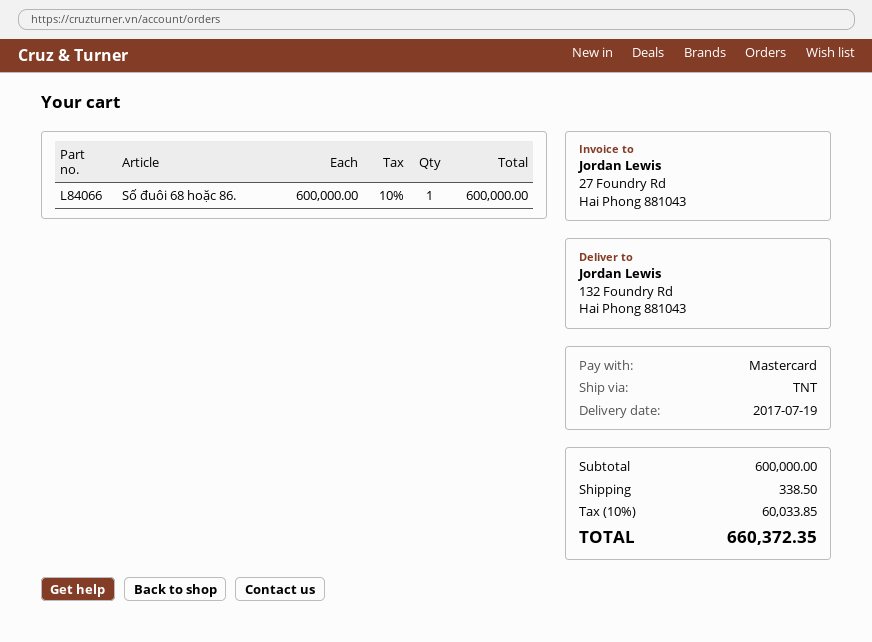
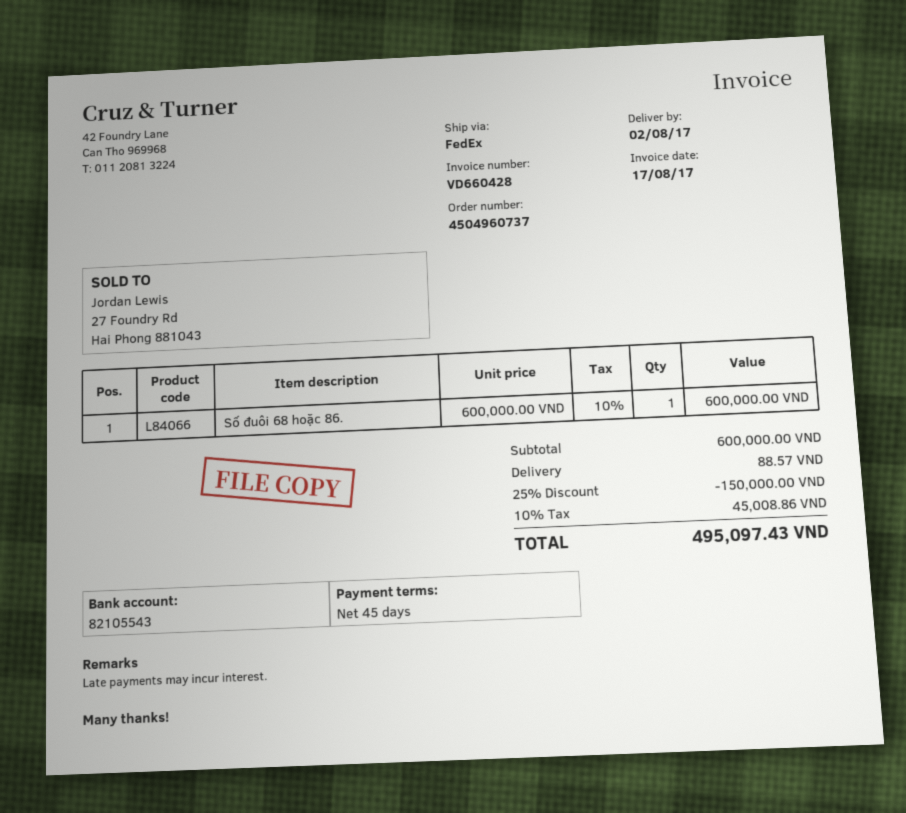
delivery date: 2017-07-19 -> 2017-08-02
shipping method: TNT -> FedEx
discount: none -> 25% = 150000.00
shipping: 338.50 -> 88.57
tax: 10% = 60033.85 -> 10% = 45008.86
total: 660372.35 -> 495097.43

